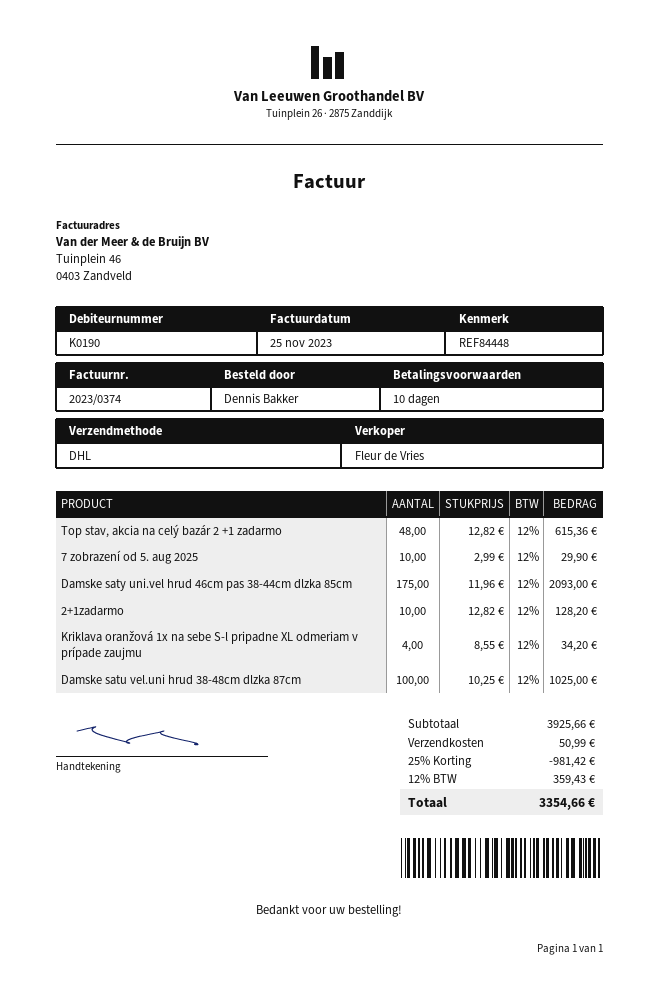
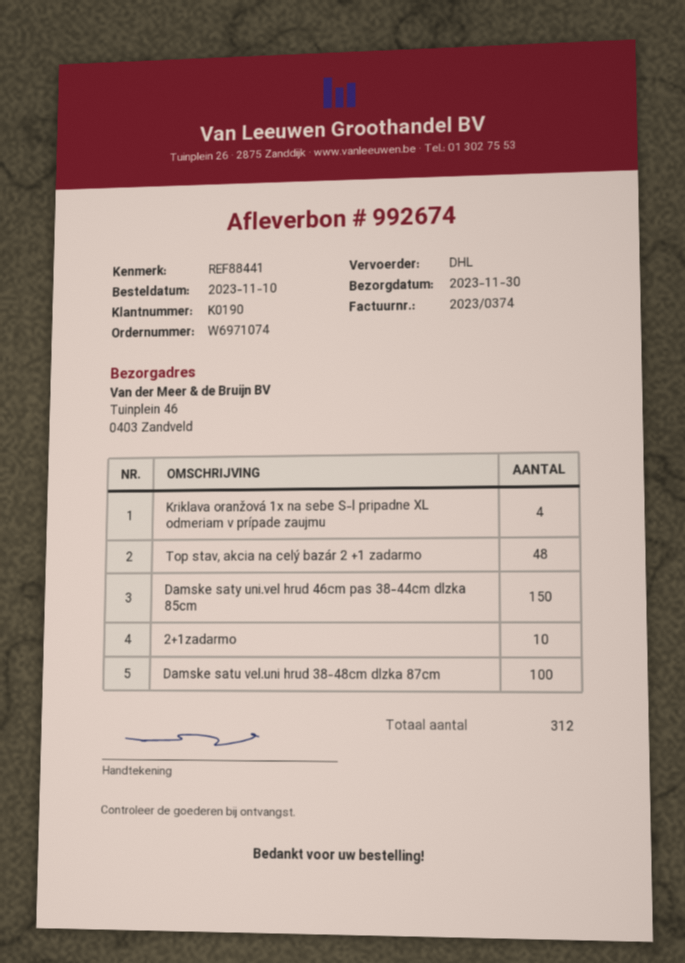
reference: REF84448 -> REF88441
7 zobrazení od 5. aug 2025: 10 -> none
Damske saty uni.vel hrud 46cm pas 38-44cm dlzka 85cm: 175 -> 150

